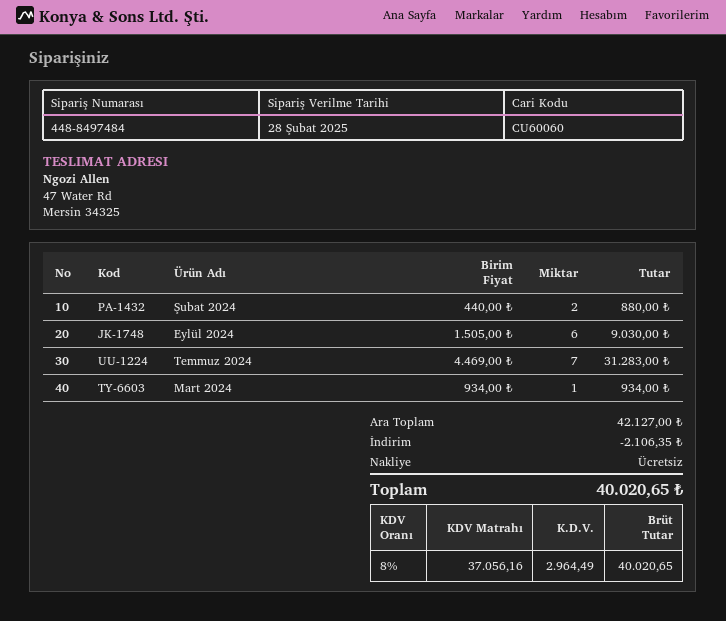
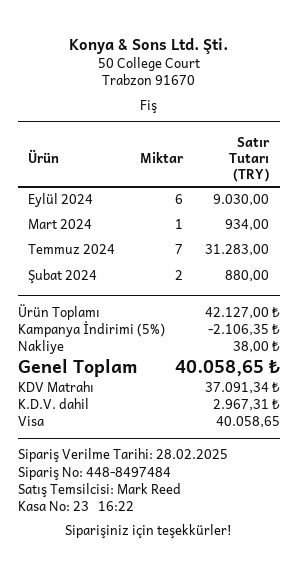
shipping: 0.00 -> 38.00
net: 37056.16 -> 37091.34
tax: 2964.49 -> 2967.31
total: 40020.65 -> 40058.65

